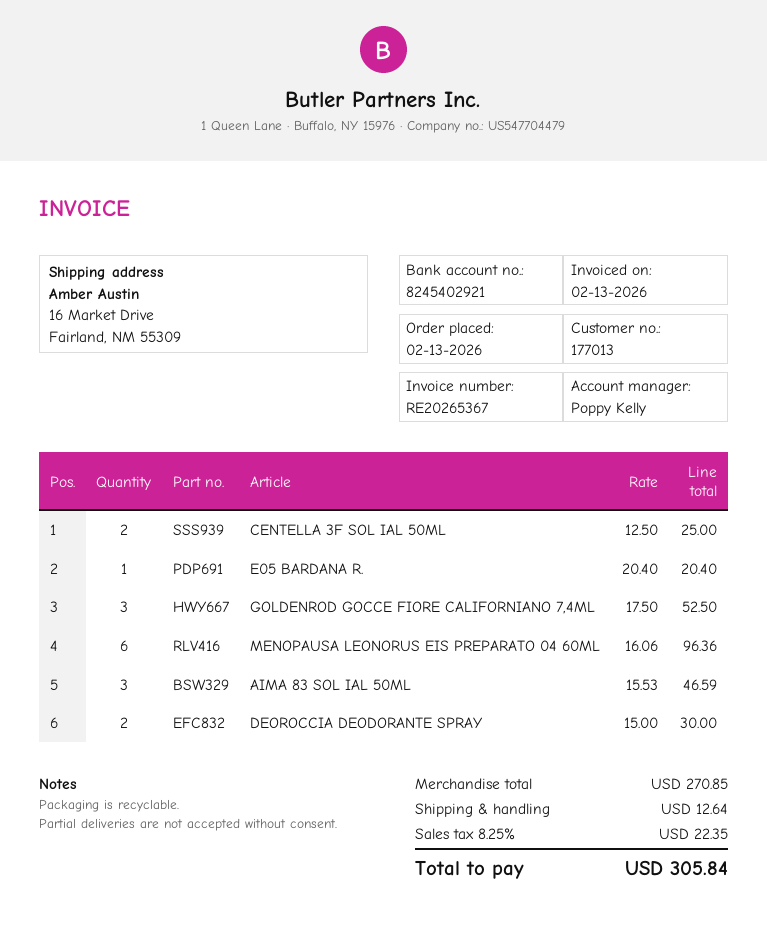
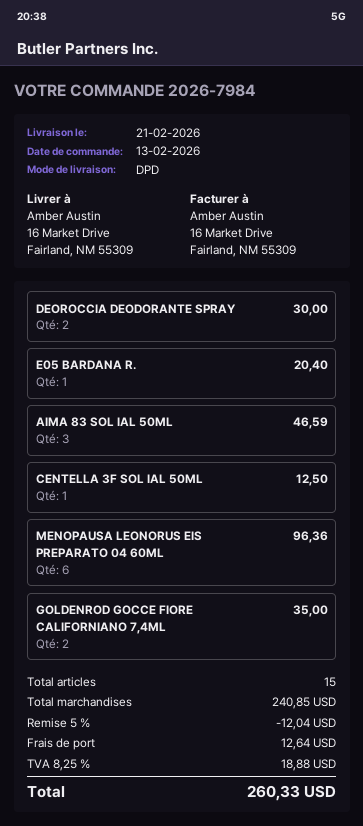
CENTELLA 3F SOL IAL 50ML: 2 for 25.00 -> 1 for 12.50
GOLDENROD GOCCE FIORE CALIFORNIANO 7,4ML: 3 for 52.50 -> 2 for 35.00
subtotal: 270.85 -> 240.85
discount: none -> 5% = 12.04
tax: 8.25% = 22.35 -> 8.25% = 18.88
total: 305.84 -> 260.33

